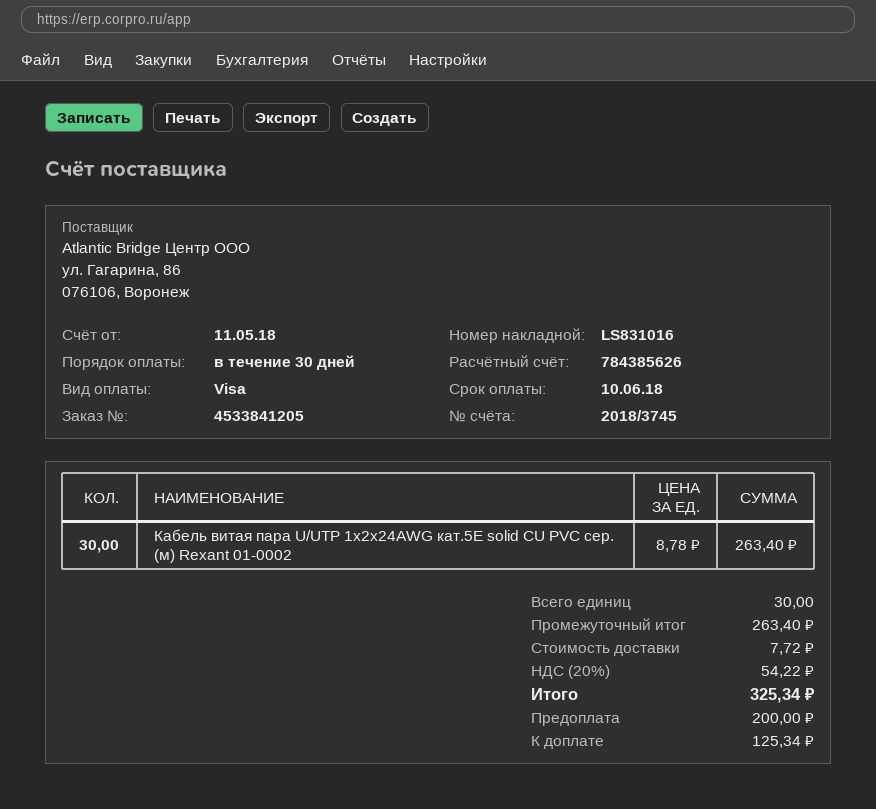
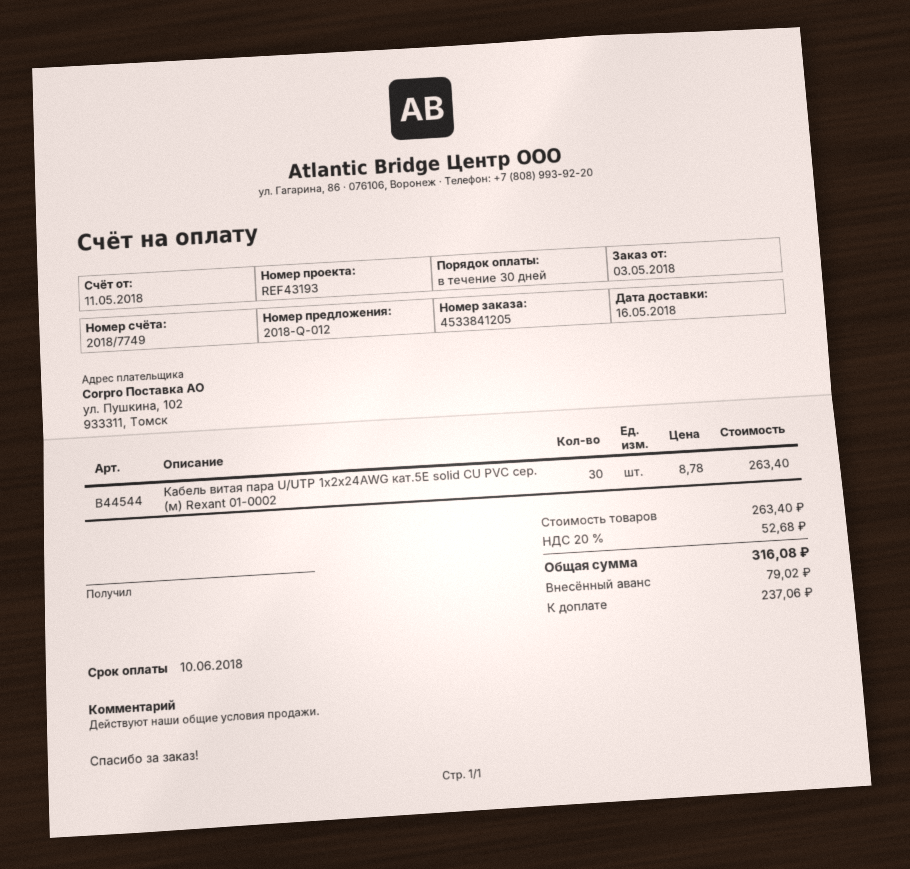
invoice number: 2018/3745 -> 2018/7749
shipping: 7.72 -> none
tax: 20% = 54.22 -> 20% = 52.68
total: 325.34 -> 316.08
deposit: 200.00 -> 79.02
balance: 125.34 -> 237.06

